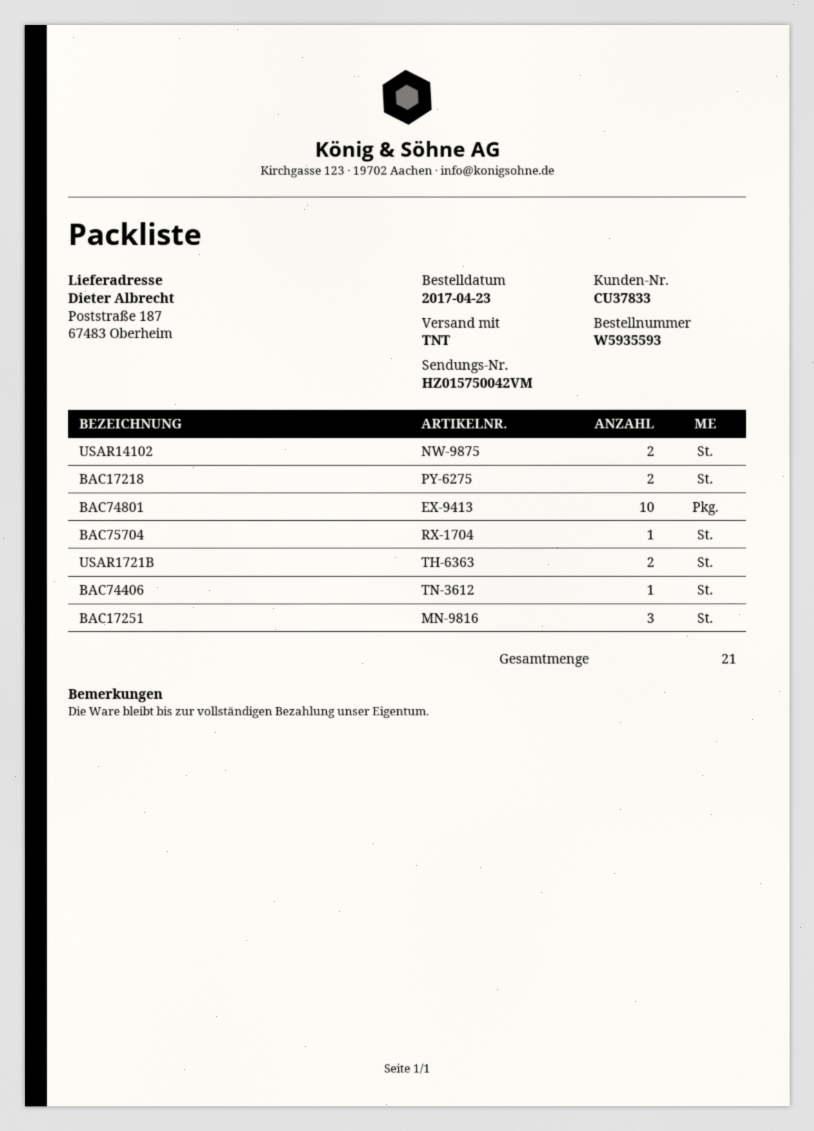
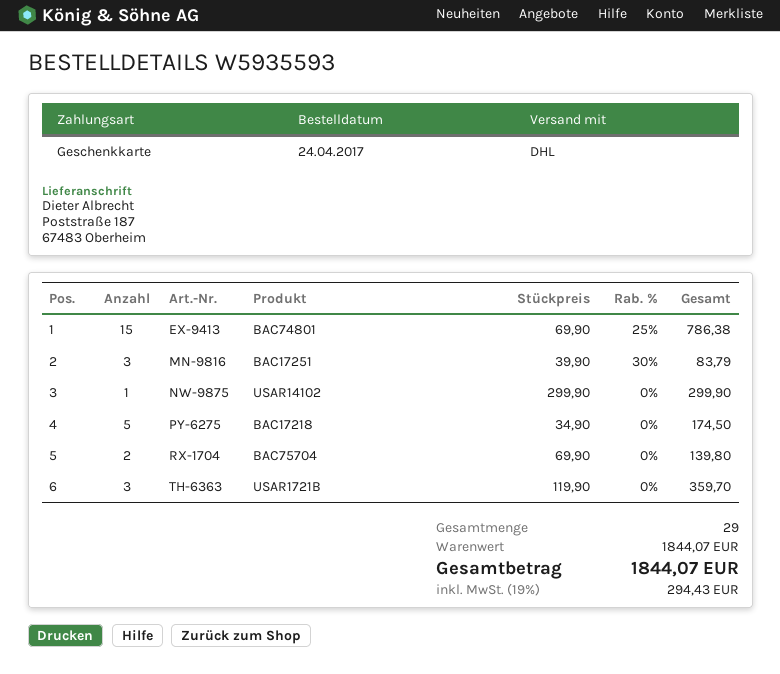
order date: 2017-04-23 -> 2017-04-24
shipping method: TNT -> DHL
USAR14102: 2 -> 1
BAC17218: 2 -> 5
BAC74801: 10 -> 15
BAC75704: 1 -> 2
USAR1721B: 2 -> 3
BAC74406: 1 -> none
total quantity: 21 -> 29

